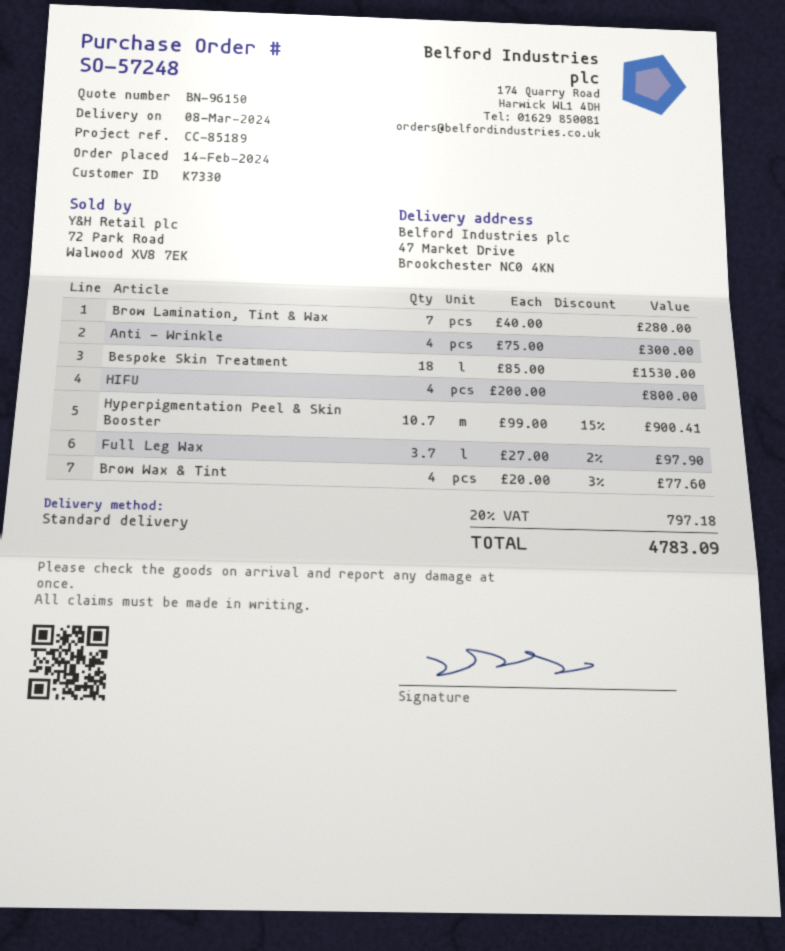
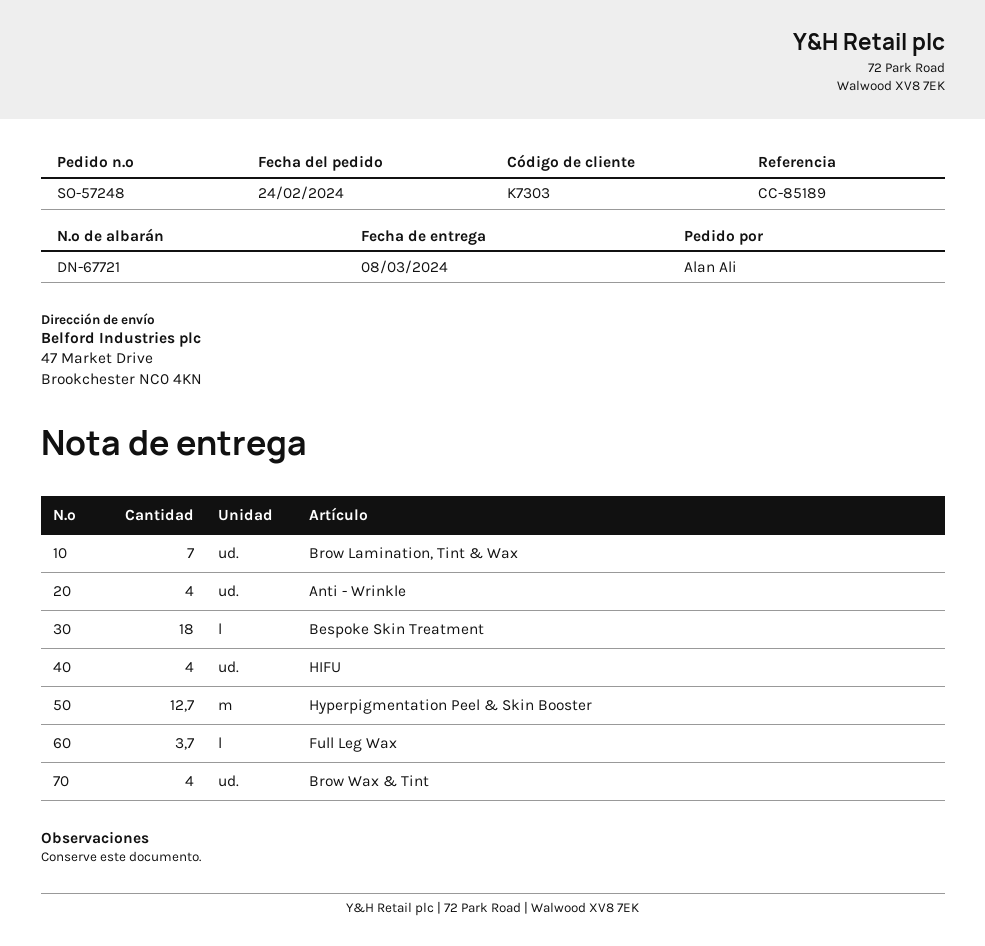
order date: 2024-02-14 -> 2024-02-24
customer number: K7330 -> K7303
Hyperpigmentation Peel & Skin Booster: 10.7 -> 12.7

